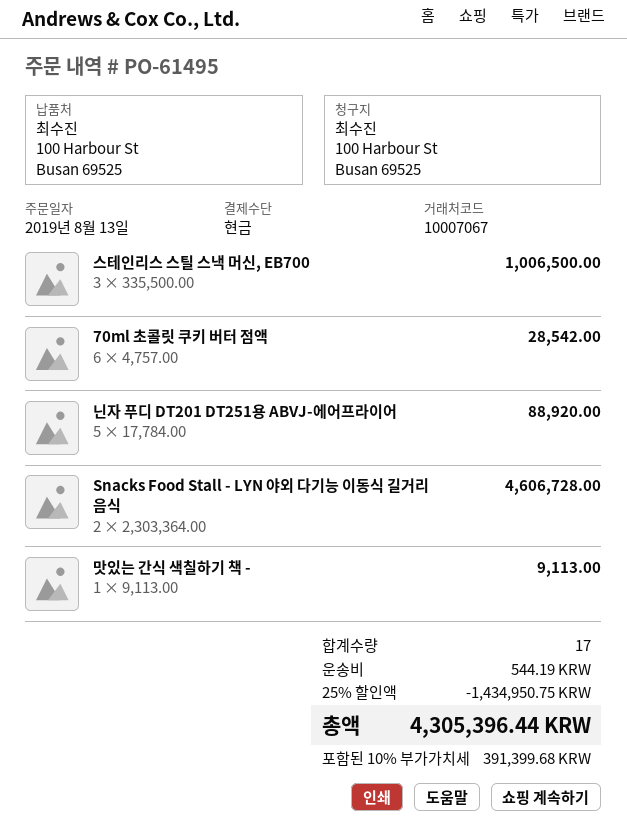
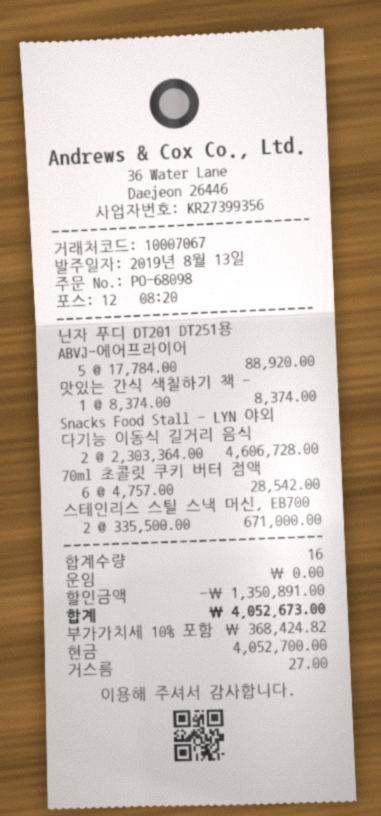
order number: PO-61495 -> PO-68098
스테인리스 스틸 스낵 머신, EB700: 3 x 335500.00 = 1006500.00 -> 2 x 335500.00 = 671000.00
맛있는 간식 색칠하기 책 -: 1 x 9113.00 = 9113.00 -> 1 x 8374.00 = 8374.00
total quantity: 17 -> 16
discount: 1434950.75 -> 1350891.00
shipping: 544.19 -> 0.00
tax: 10% = 391399.68 -> 10% = 368424.82
total: 4305396.44 -> 4052673.00

